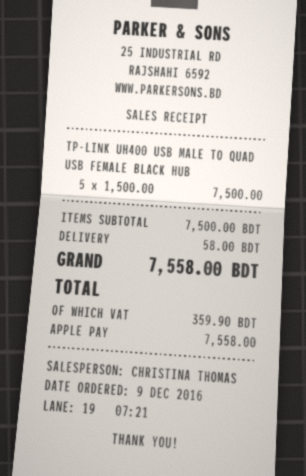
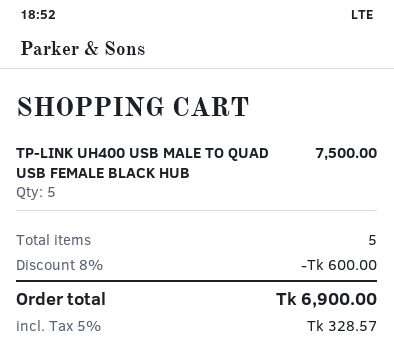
discount: none -> 8% = 600.00
shipping: 58.00 -> none
tax: 359.90 -> 328.57
total: 7558.00 -> 6900.00

